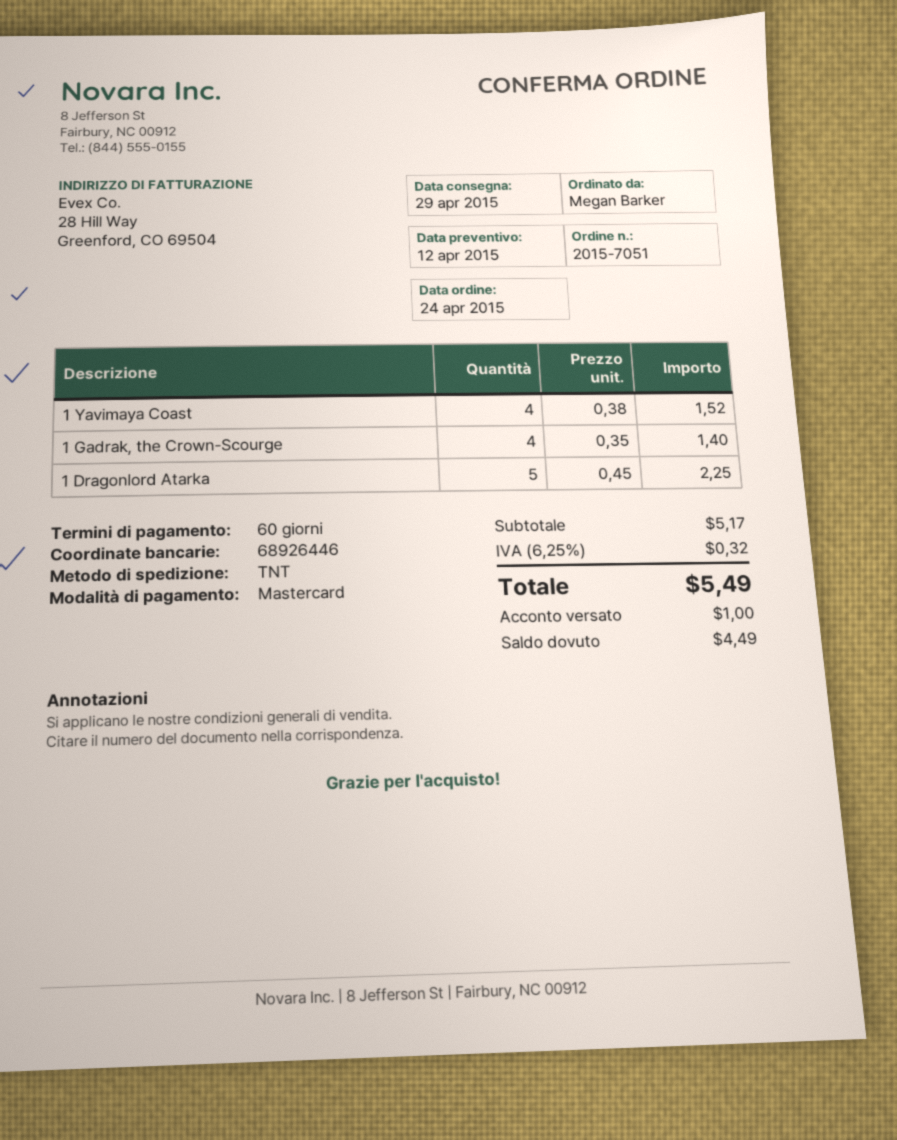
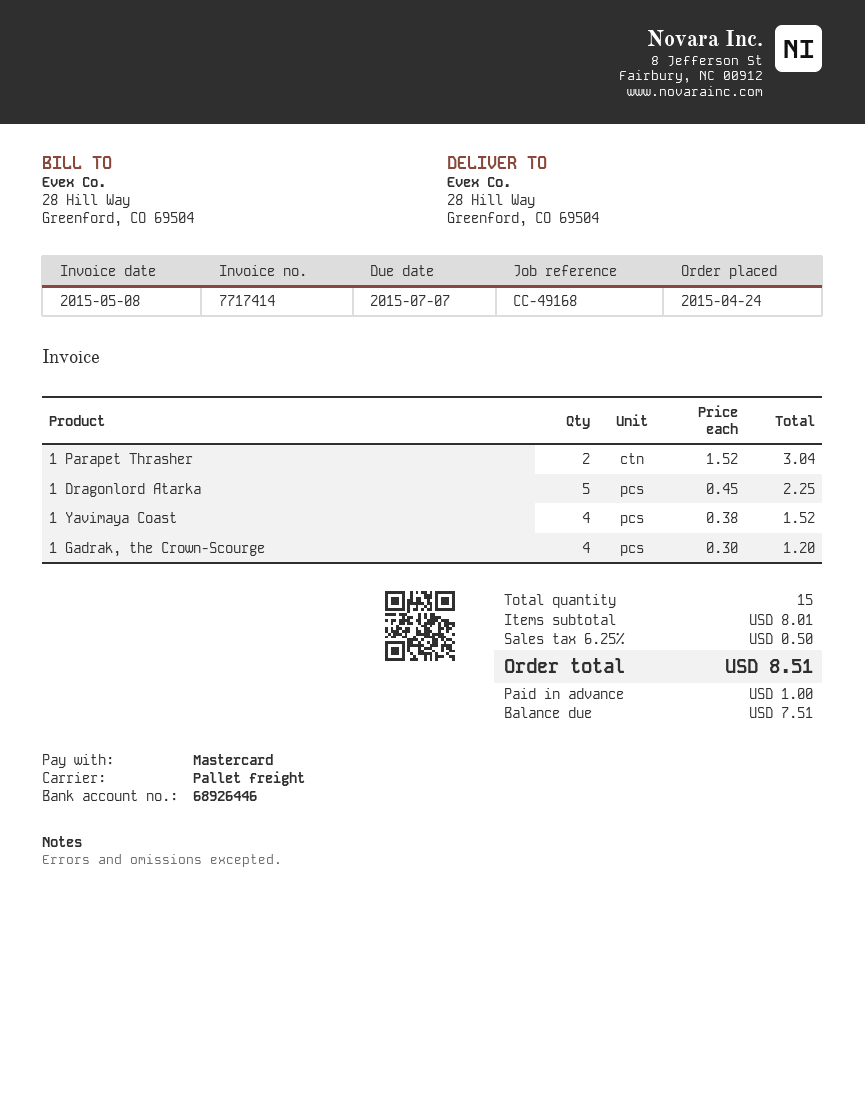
shipping method: TNT -> pallet freight
1 Gadrak, the Crown-Scourge: 4 x 0.35 = 1.40 -> 4 x 0.30 = 1.20
1 Parapet Thrasher: none -> 2 x 1.52 = 3.04
subtotal: 5.17 -> 8.01
tax: 6.25% = 0.32 -> 6.25% = 0.50
total: 5.49 -> 8.51
balance: 4.49 -> 7.51

